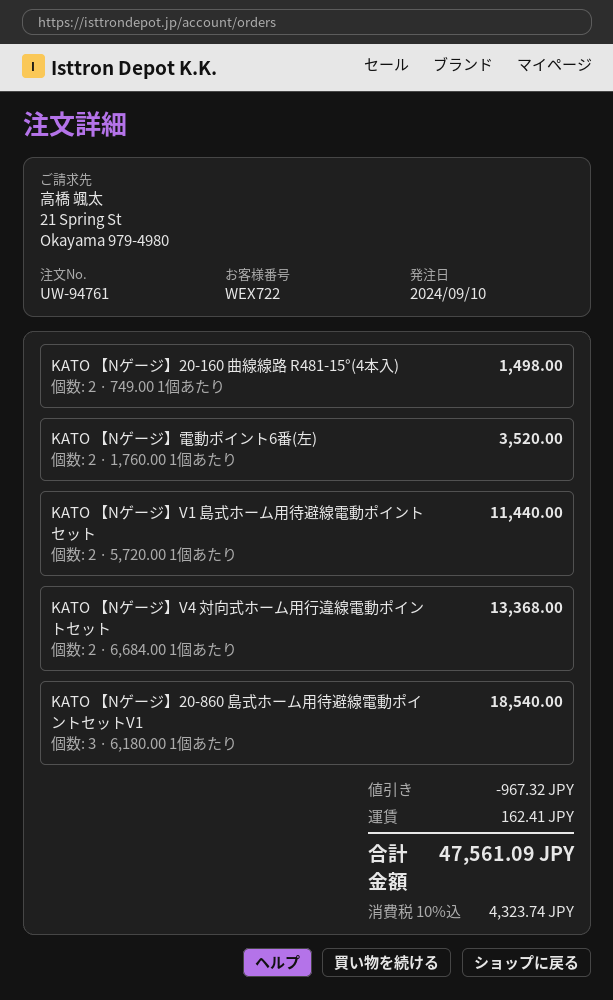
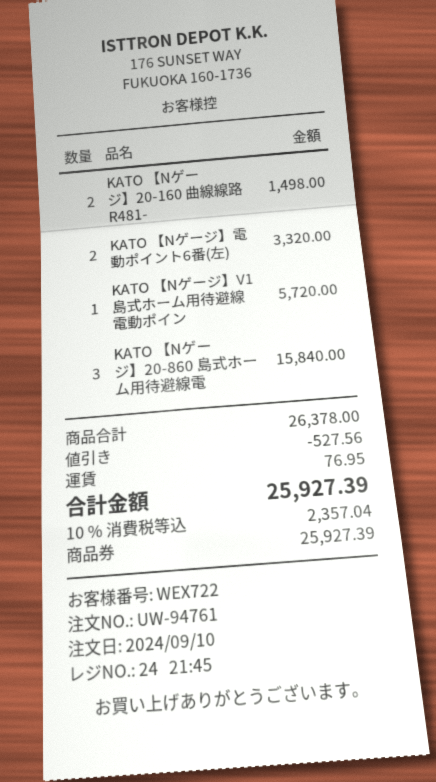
KATO 【Nゲージ】電動ポイント6番(左): 2 for 3520.00 -> 2 for 3320.00
KATO 【Nゲージ】V1 島式ホーム用待避線電動ポイントセット: 2 for 11440.00 -> 1 for 5720.00
KATO 【Nゲージ】V4 対向式ホーム用行違線電動ポイントセット: 2 for 13368.00 -> none
KATO 【Nゲージ】20-860 島式ホーム用待避線電動ポイントセットV1: 3 for 18540.00 -> 3 for 15840.00
discount: 967.32 -> 527.56
shipping: 162.41 -> 76.95
tax: 10% = 4323.74 -> 10% = 2357.04
total: 47561.09 -> 25927.39

